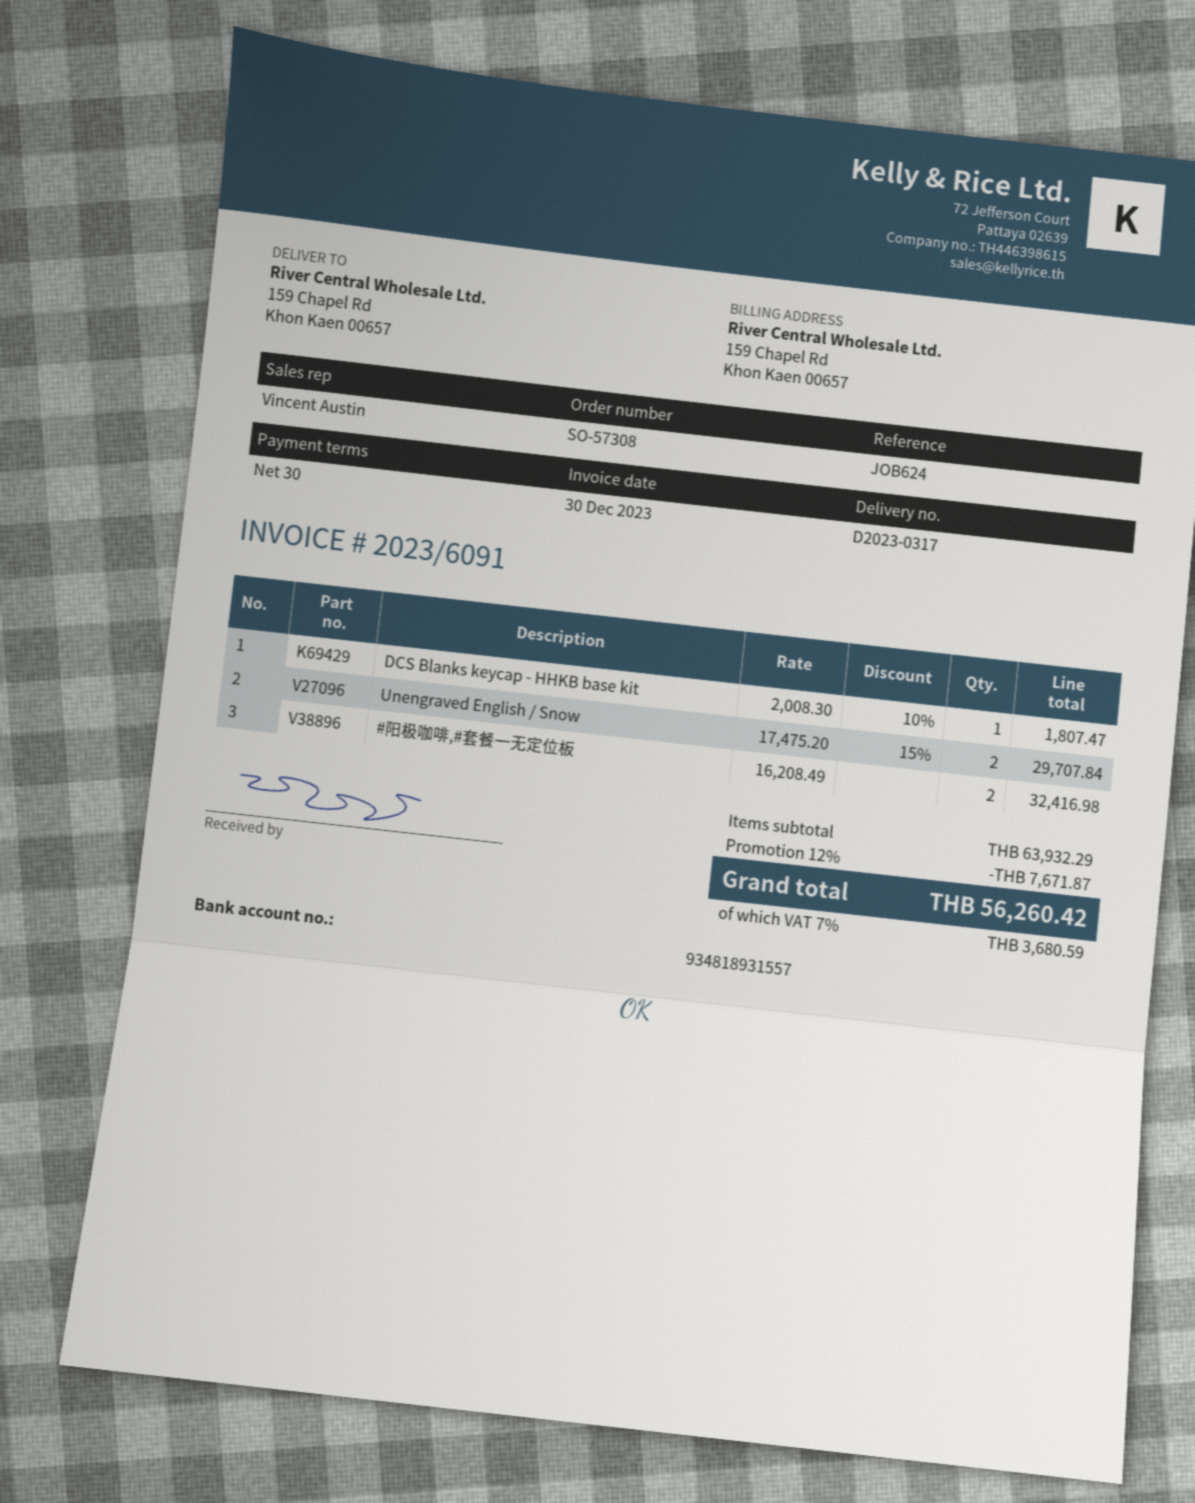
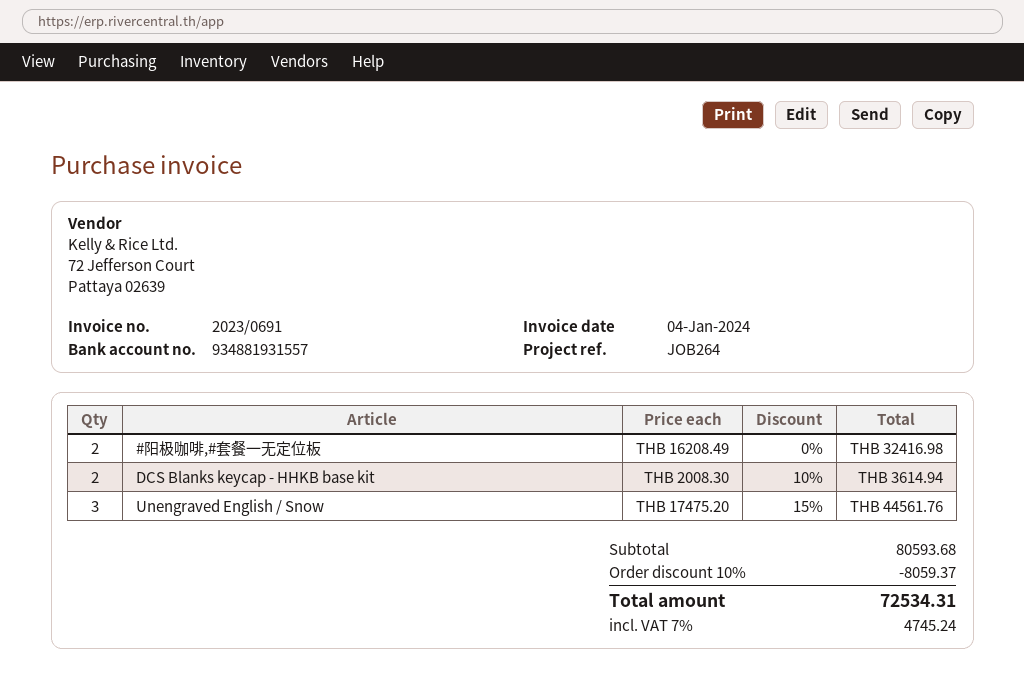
invoice number: 2023/6091 -> 2023/0691
invoice date: 2023-12-30 -> 2024-01-04
reference: JOB624 -> JOB264
bank account: 934818931557 -> 934881931557
DCS Blanks keycap - HHKB base kit: 1 x 2008.30 - 10% = 1807.47 -> 2 x 2008.30 - 10% = 3614.94
Unengraved English / Snow: 2 x 17475.20 - 15% = 29707.84 -> 3 x 17475.20 - 15% = 44561.76
subtotal: 63932.29 -> 80593.68
discount: 12% = 7671.87 -> 10% = 8059.37
tax: 7% = 3680.59 -> 7% = 4745.24
total: 56260.42 -> 72534.31

